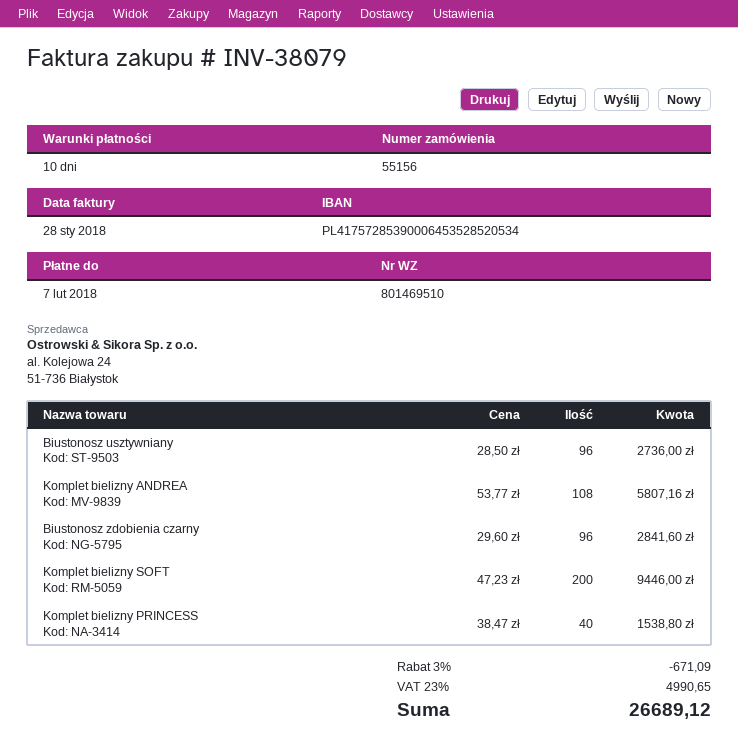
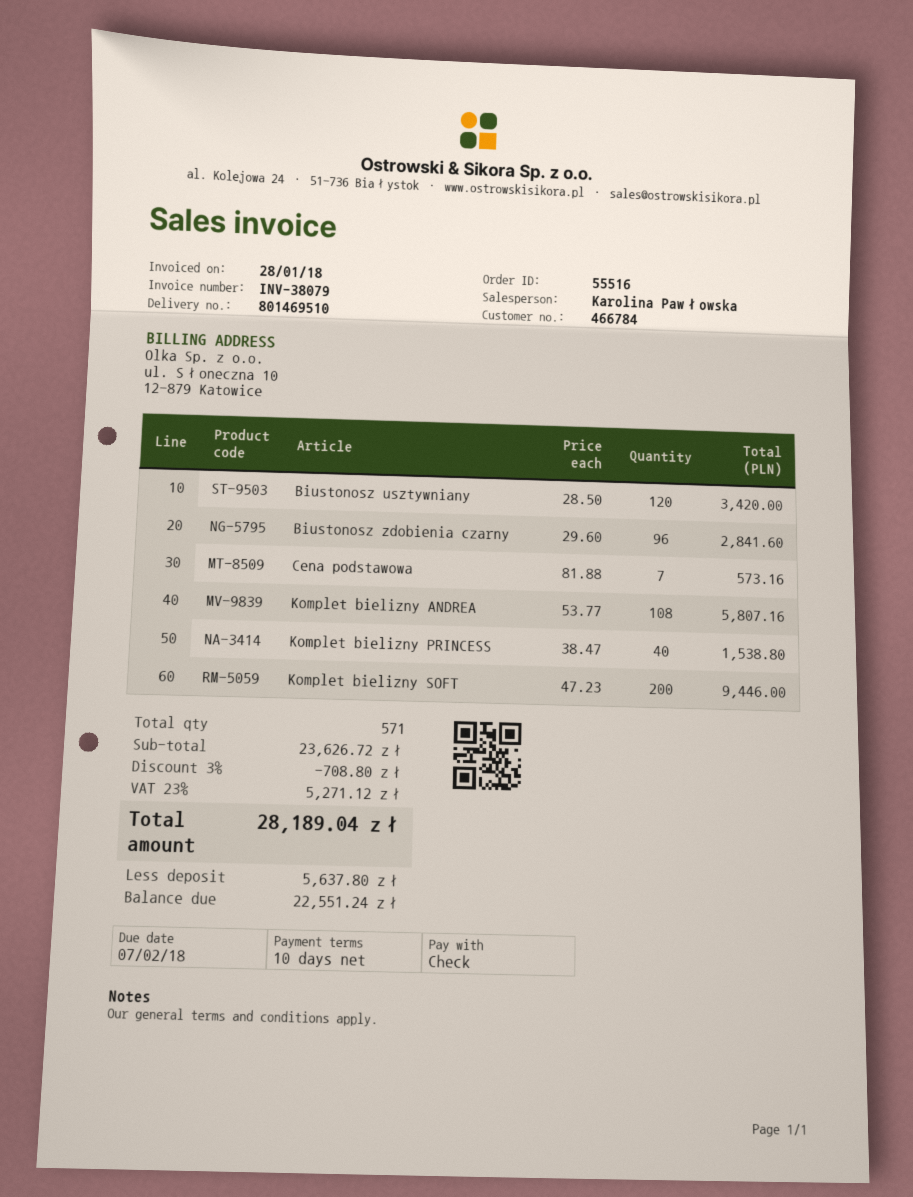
order number: 55156 -> 55516
Biustonosz usztywniany: 96 x 28.50 = 2736.00 -> 120 x 28.50 = 3420.00
Cena podstawowa: none -> 7 x 81.88 = 573.16
discount: 3% = 671.09 -> 3% = 708.80
tax: 23% = 4990.65 -> 23% = 5271.12
total: 26689.12 -> 28189.04

